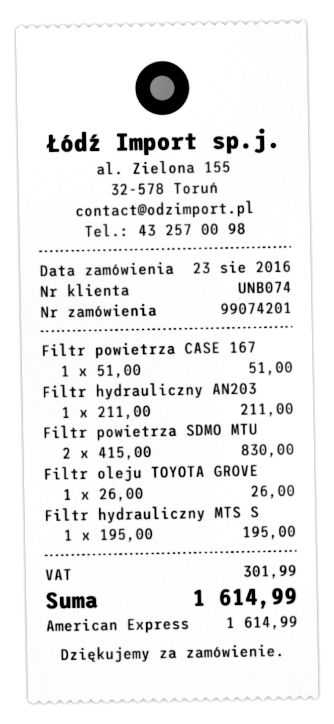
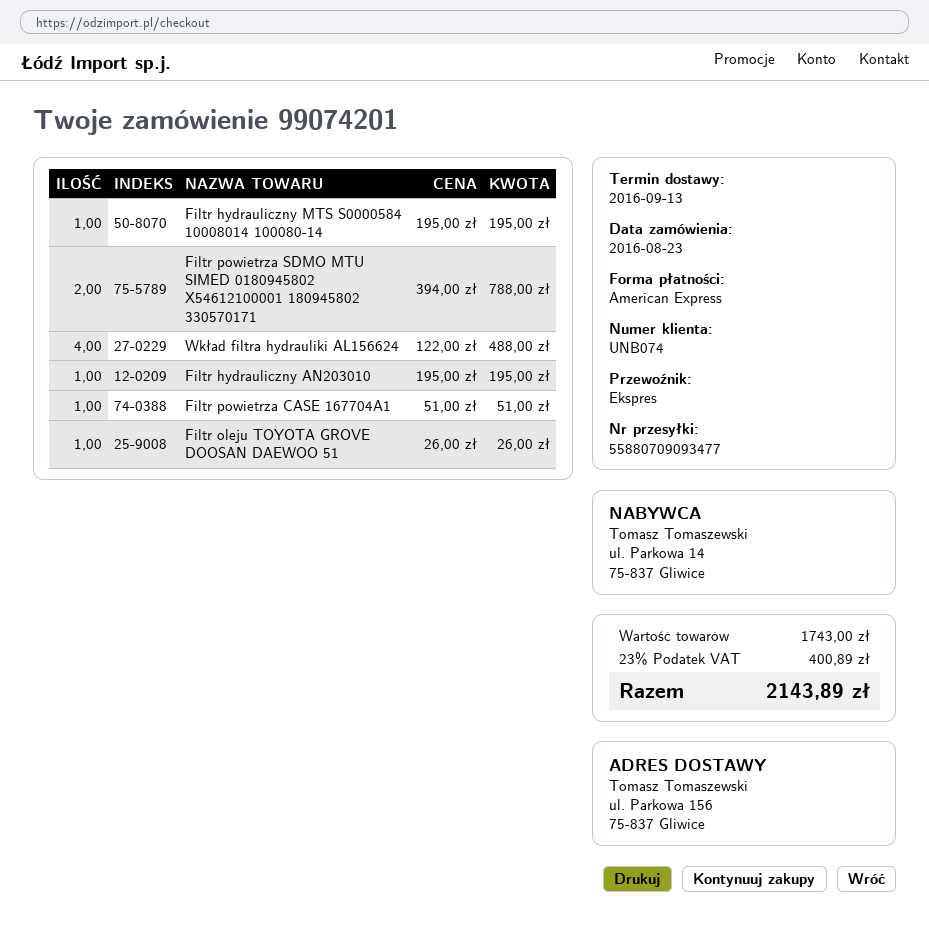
Filtr hydrauliczny AN203: 1 x 211.00 = 211.00 -> 1 x 195.00 = 195.00
Filtr powietrza SDMO MTU: 2 x 415.00 = 830.00 -> 2 x 394.00 = 788.00
Wkład filtra hydrauliki AL156624: none -> 4 x 122.00 = 488.00
tax: 301.99 -> 400.89
total: 1614.99 -> 2143.89

